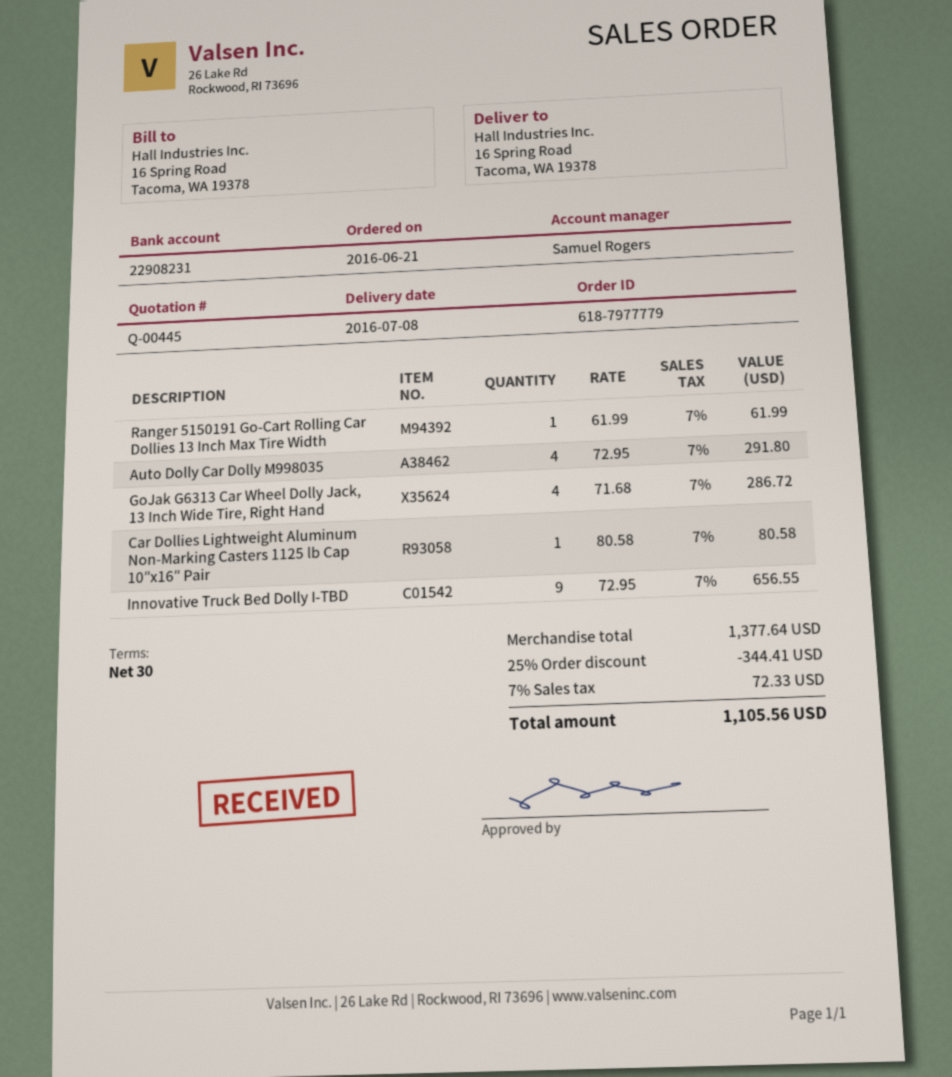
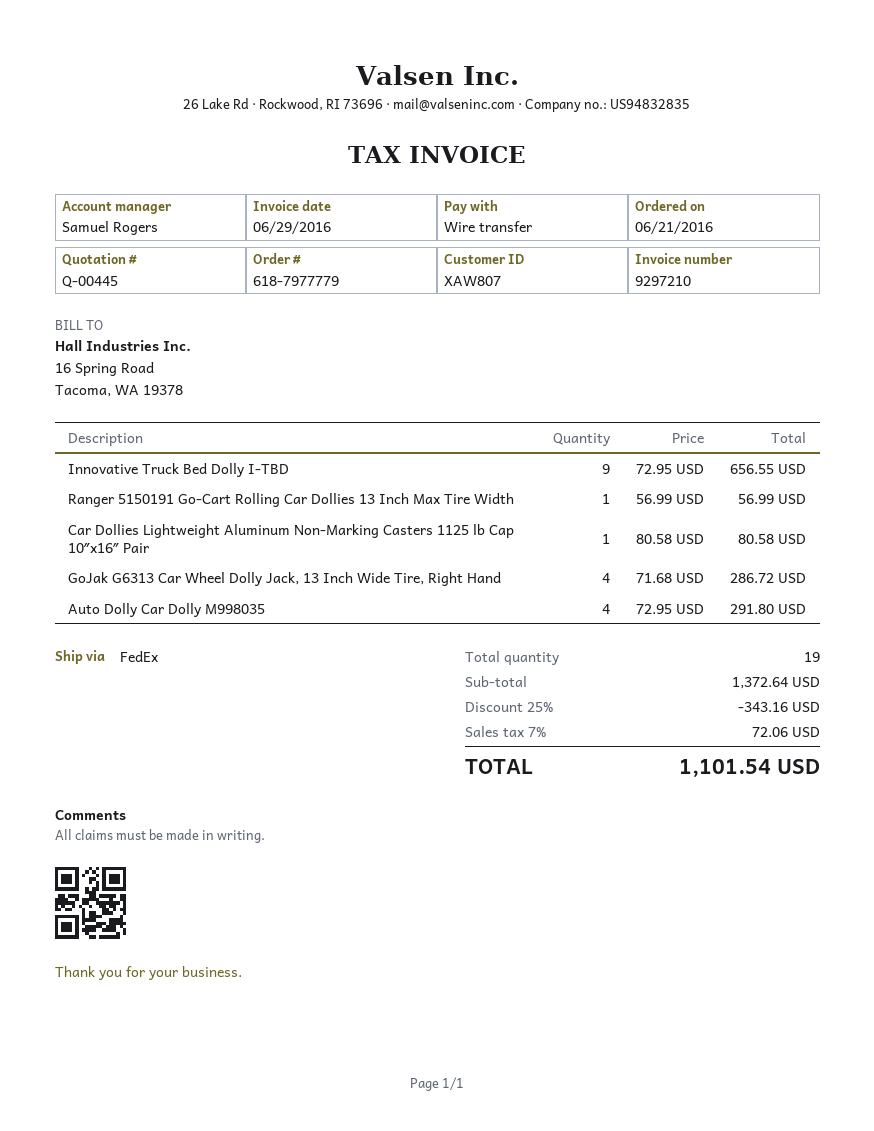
Ranger 5150191 Go-Cart Rolling Car Dollies 13 Inch Max Tire Width: 1 x 61.99 = 61.99 -> 1 x 56.99 = 56.99
subtotal: 1377.64 -> 1372.64
discount: 25% = 344.41 -> 25% = 343.16
tax: 7% = 72.33 -> 7% = 72.06
total: 1105.56 -> 1101.54

